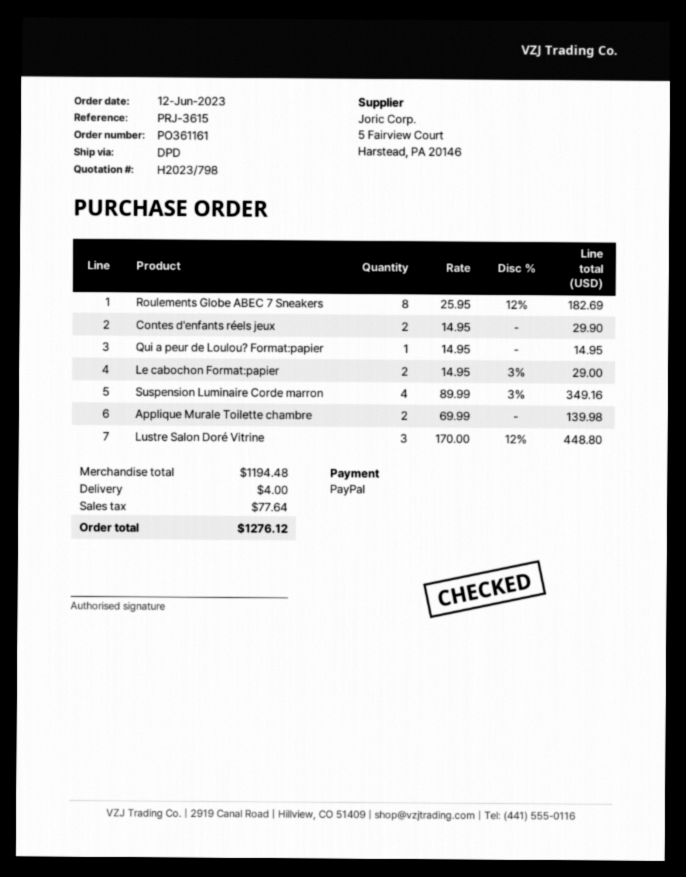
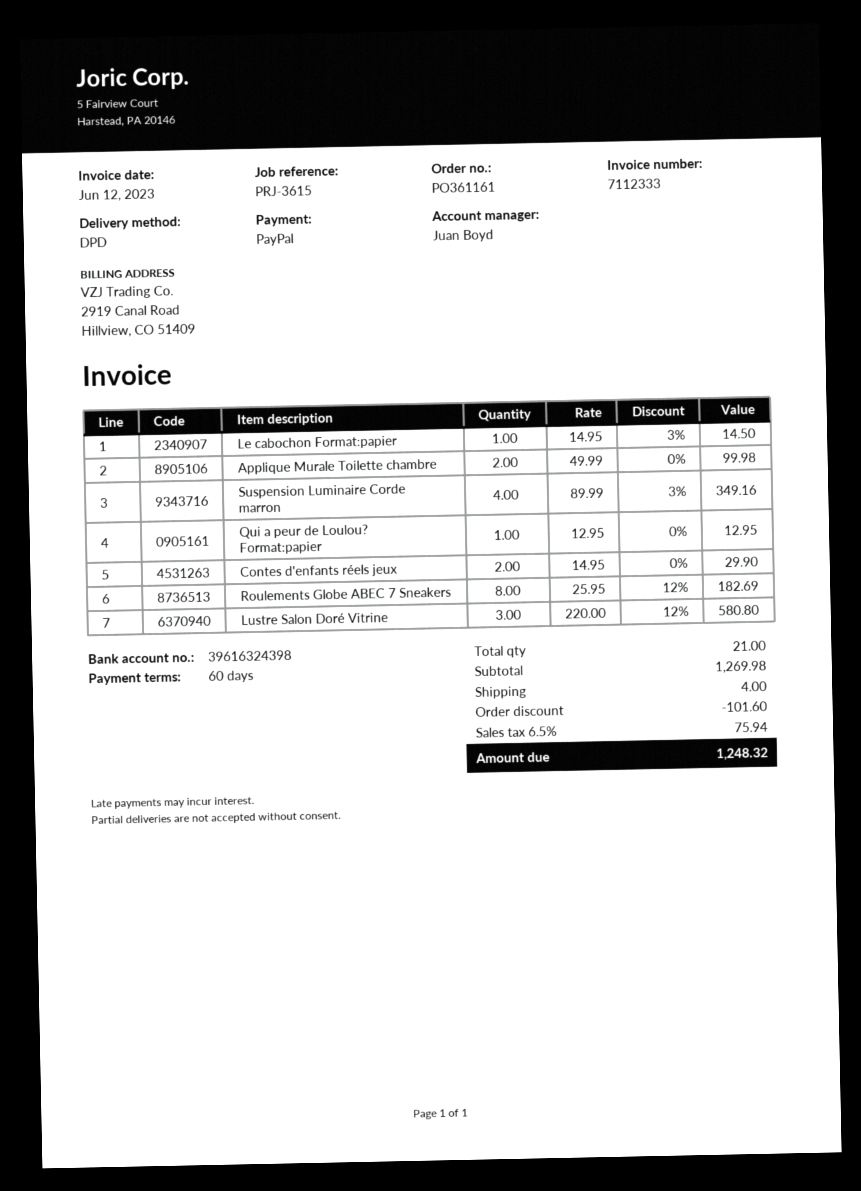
Qui a peur de Loulou? Format:papier: 1 x 14.95 = 14.95 -> 1 x 12.95 = 12.95
Le cabochon Format:papier: 2 x 14.95 - 3% = 29.00 -> 1 x 14.95 - 3% = 14.50
Applique Murale Toilette chambre: 2 x 69.99 = 139.98 -> 2 x 49.99 = 99.98
Lustre Salon Doré Vitrine: 3 x 170.00 - 12% = 448.80 -> 3 x 220.00 - 12% = 580.80
subtotal: 1194.48 -> 1269.98
discount: none -> 101.60
tax: 77.64 -> 75.94
total: 1276.12 -> 1248.32

